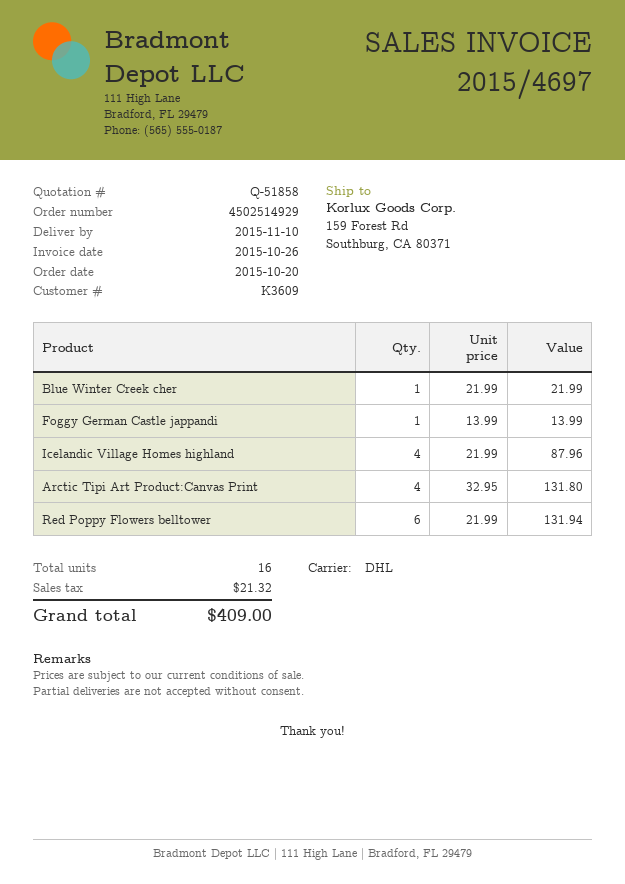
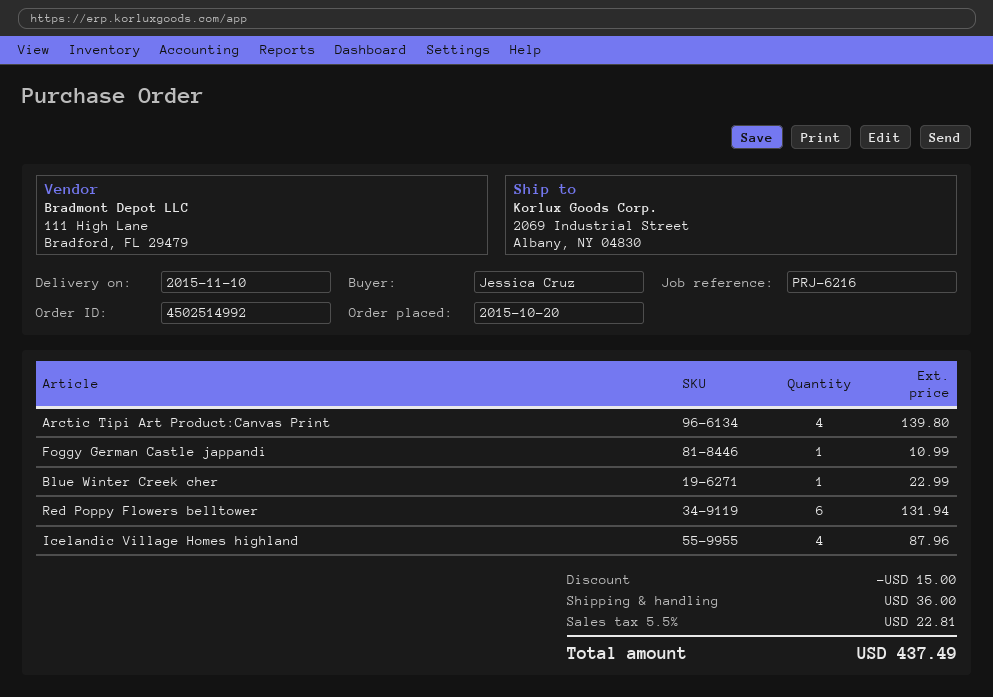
order number: 4502514929 -> 4502514992
ship to: 159 Forest Rd, Southburg, CA 80371 -> 2069 Industrial Street, Albany, NY 04830
Blue Winter Creek cher: 1 for 21.99 -> 1 for 22.99
Foggy German Castle jappandi: 1 for 13.99 -> 1 for 10.99
Arctic Tipi Art Product:Canvas Print: 4 for 131.80 -> 4 for 139.80
discount: none -> 15.00
shipping: none -> 36.00
tax: 21.32 -> 22.81
total: 409.00 -> 437.49

